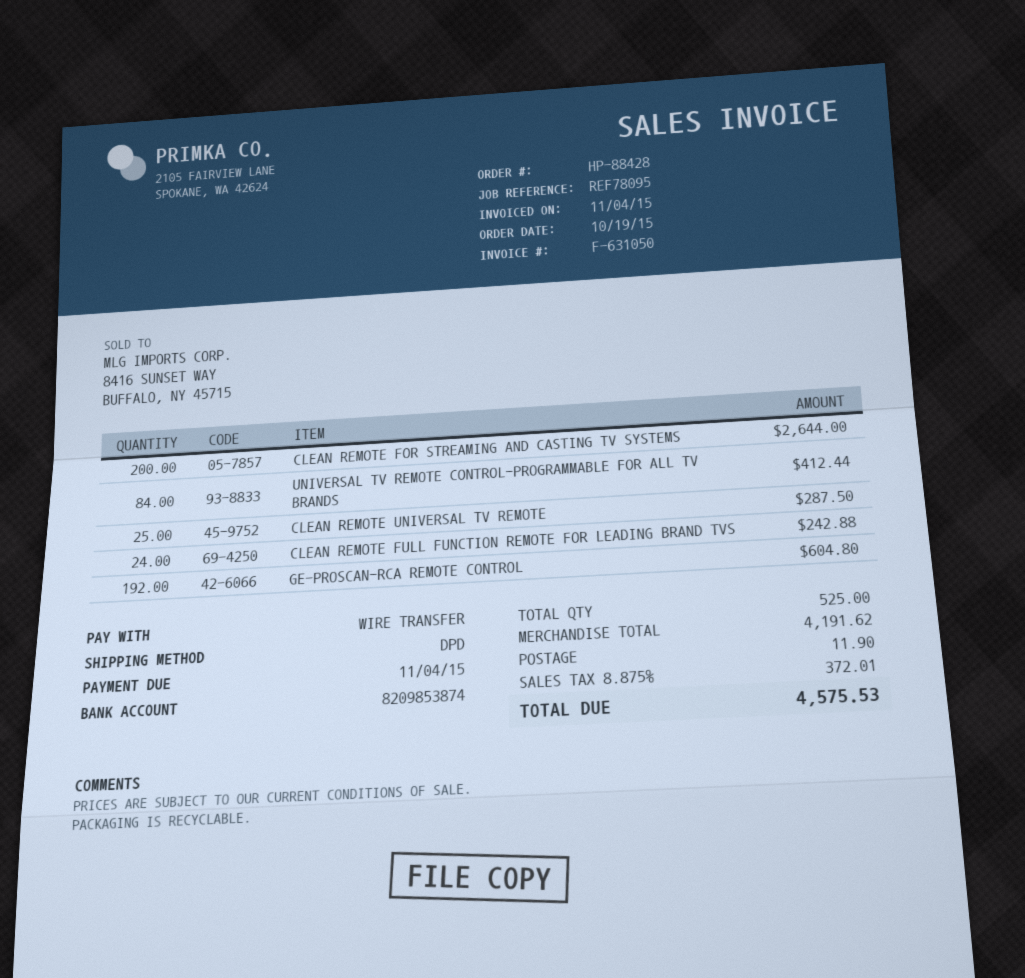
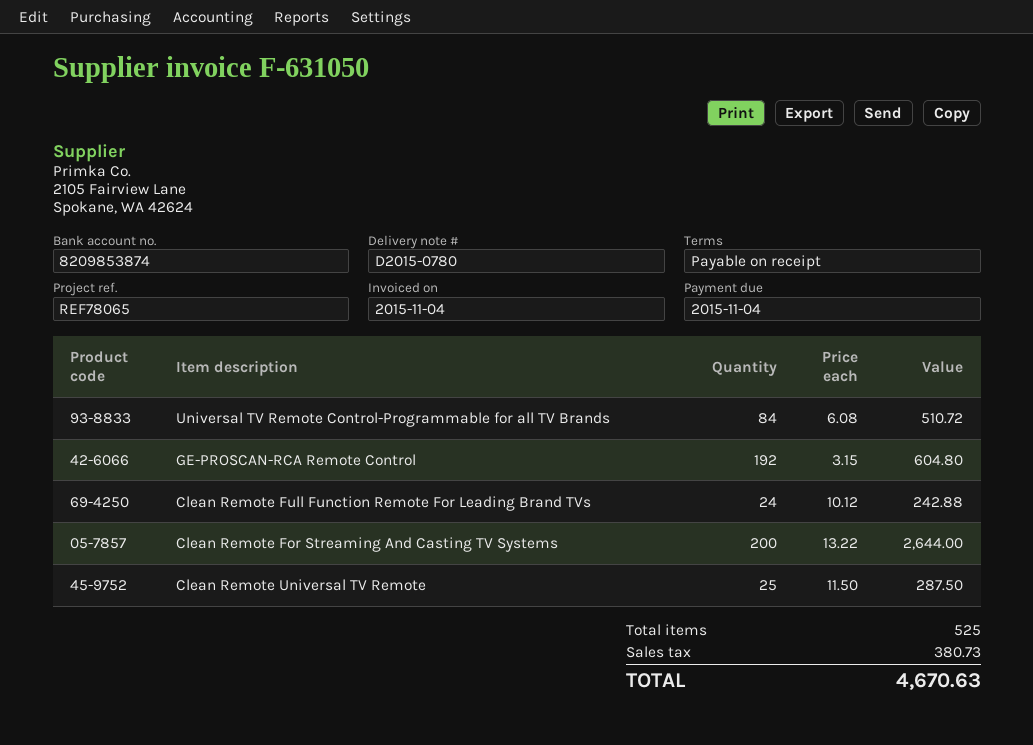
reference: REF78095 -> REF78065
UNIVERSAL TV REMOTE CONTROL-PROGRAMMABLE FOR ALL TV BRANDS: 84 for 412.44 -> 84 for 510.72
shipping: 11.90 -> none
tax: 372.01 -> 380.73
total: 4575.53 -> 4670.63

